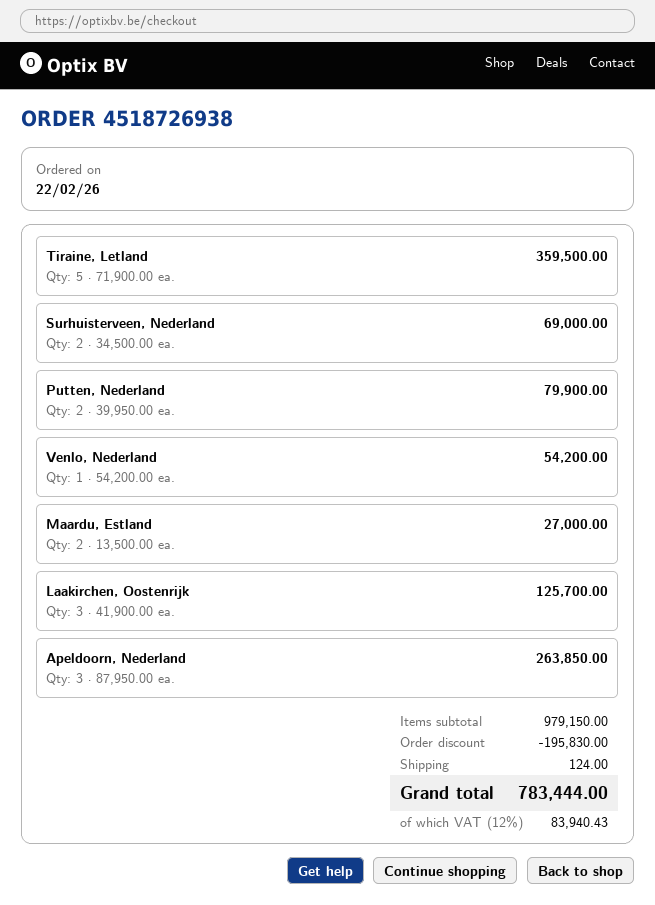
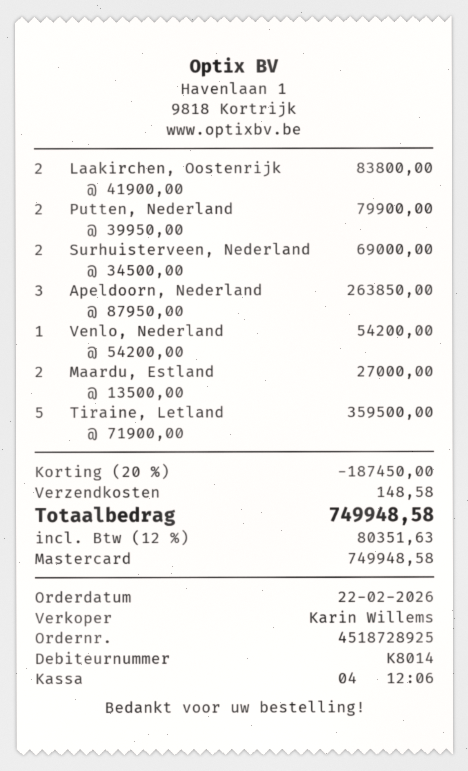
order number: 4518726938 -> 4518728925
Laakirchen, Oostenrijk: 3 x 41900.00 = 125700.00 -> 2 x 41900.00 = 83800.00
discount: 195830.00 -> 187450.00
shipping: 124.00 -> 148.58
tax: 12% = 83940.43 -> 12% = 80351.63
total: 783444.00 -> 749948.58

